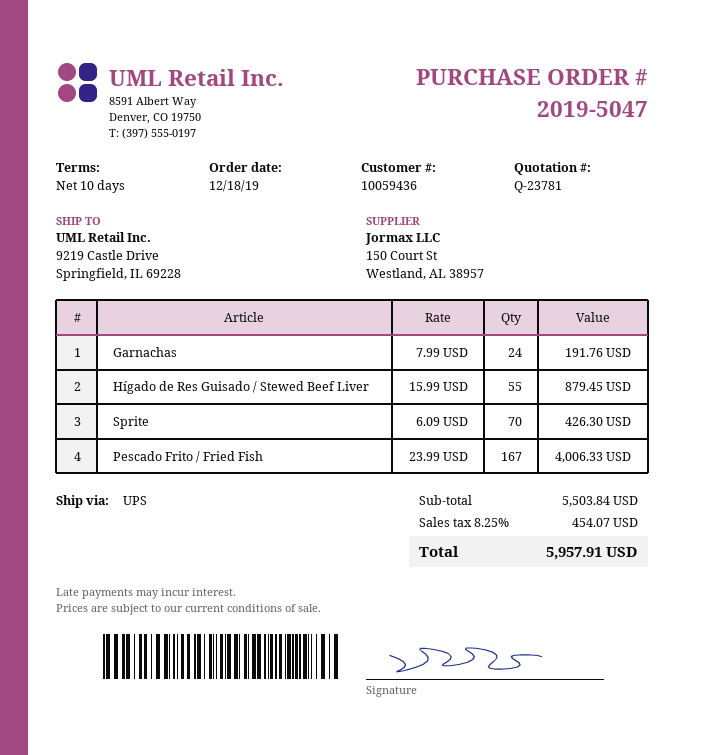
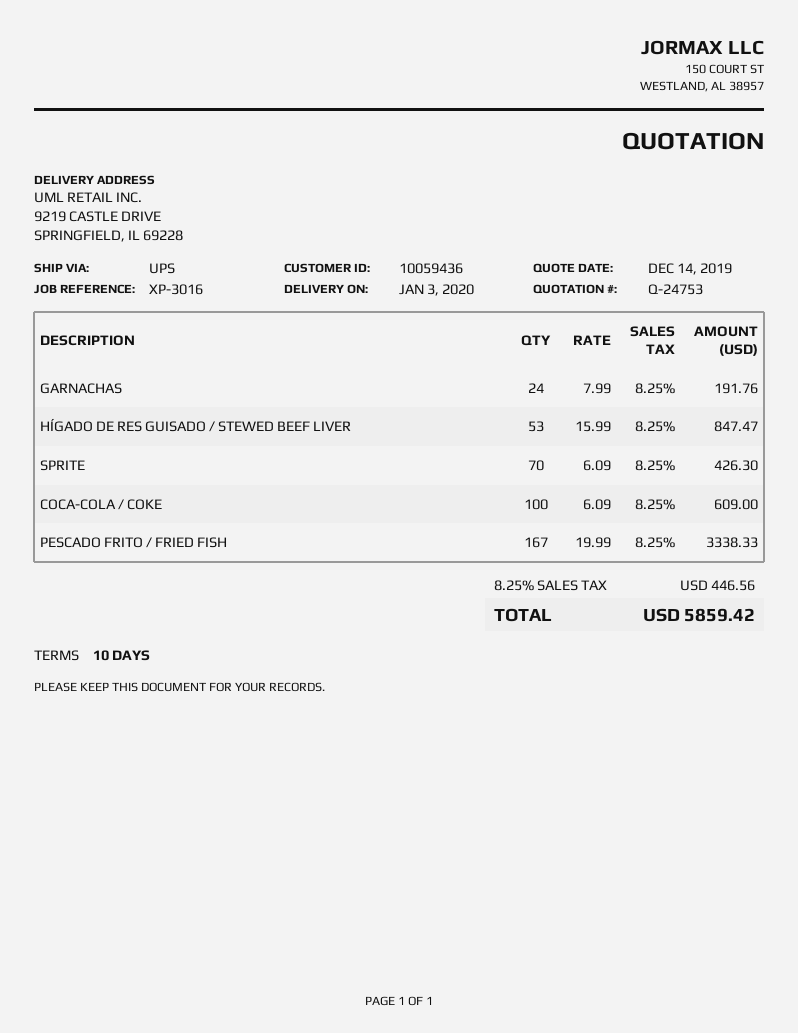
quote number: Q-23781 -> Q-24753
Hígado de Res Guisado / Stewed Beef Liver: 55 x 15.99 = 879.45 -> 53 x 15.99 = 847.47
Pescado Frito / Fried Fish: 167 x 23.99 = 4006.33 -> 167 x 19.99 = 3338.33
COCA-COLA / COKE: none -> 100 x 6.09 = 609.00
tax: 8.25% = 454.07 -> 8.25% = 446.56
total: 5957.91 -> 5859.42

